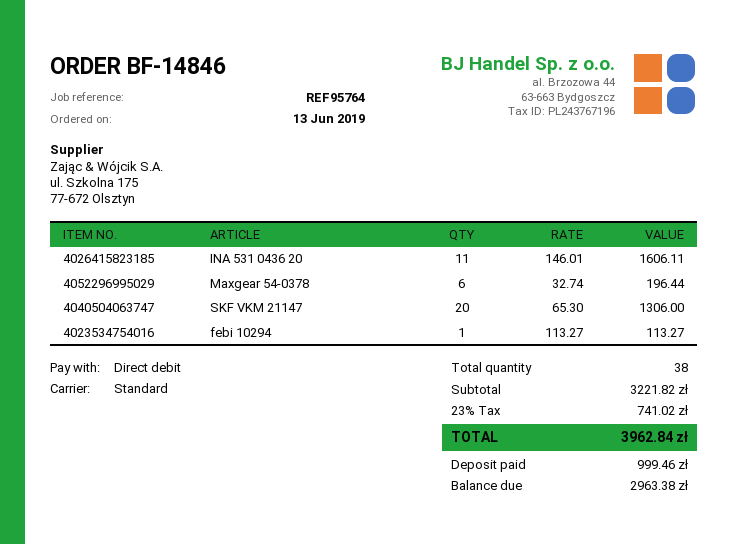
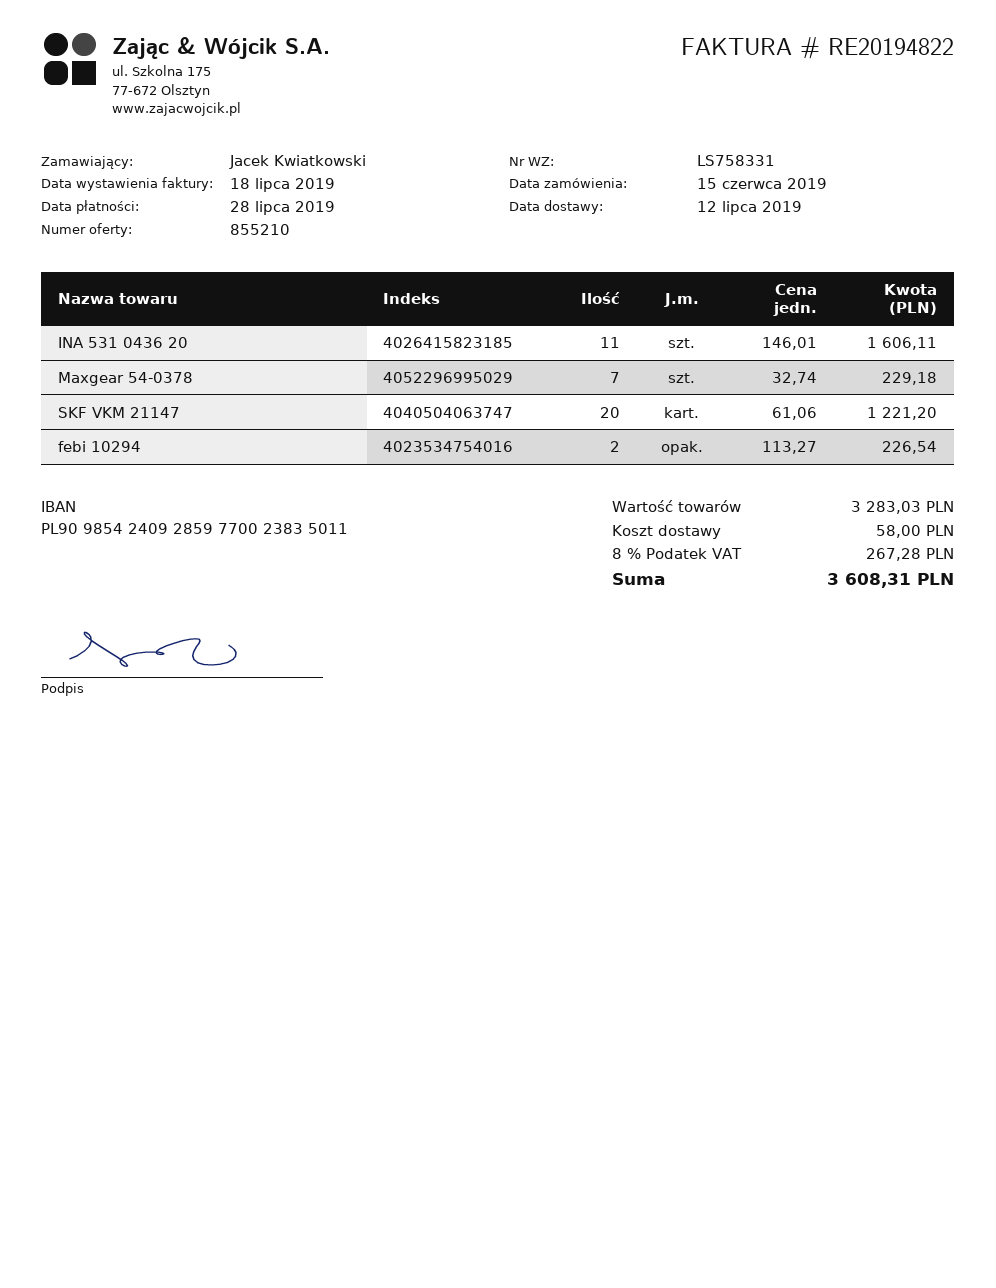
order date: 2019-06-13 -> 2019-06-15
Maxgear 54-0378: 6 x 32.74 = 196.44 -> 7 x 32.74 = 229.18
SKF VKM 21147: 20 x 65.30 = 1306.00 -> 20 x 61.06 = 1221.20
febi 10294: 1 x 113.27 = 113.27 -> 2 x 113.27 = 226.54
subtotal: 3221.82 -> 3283.03
shipping: none -> 58.00
tax: 23% = 741.02 -> 8% = 267.28
total: 3962.84 -> 3608.31

